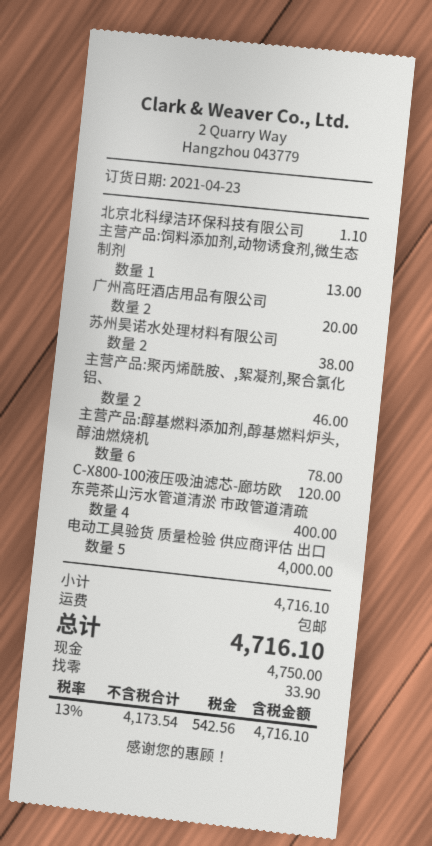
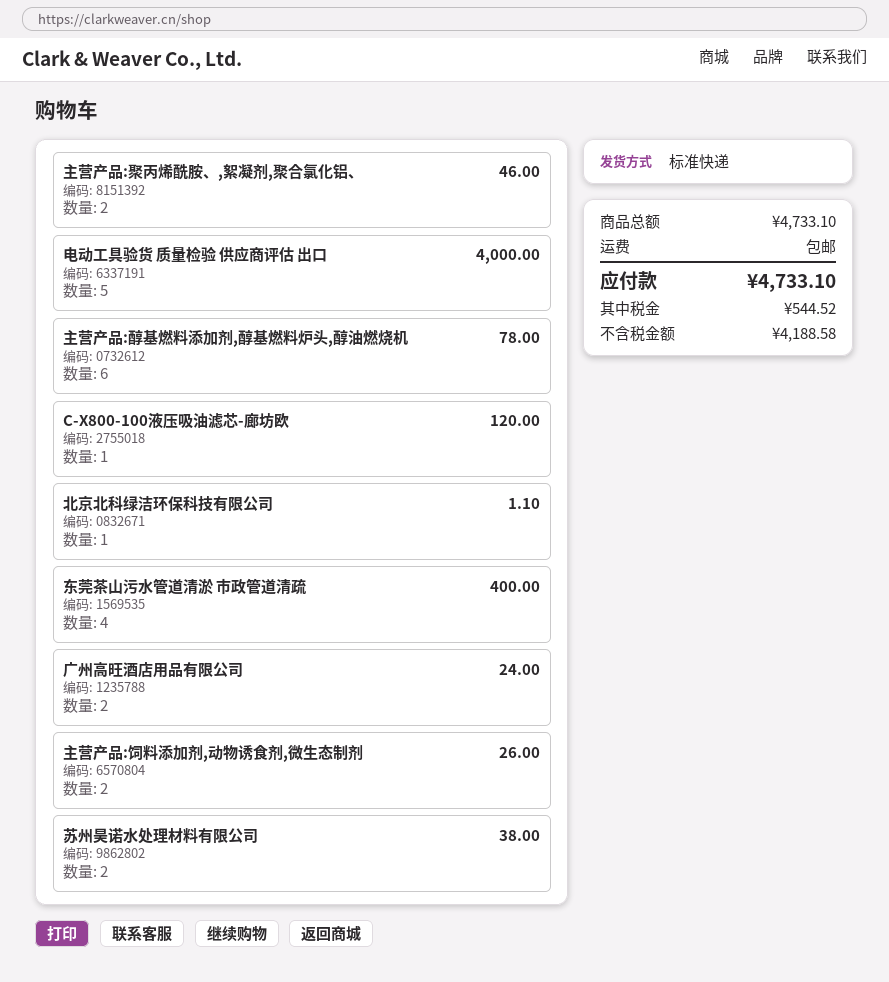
主营产品:饲料添加剂,动物诱食剂,微生态制剂: 1 for 13.00 -> 2 for 26.00
广州高旺酒店用品有限公司: 2 for 20.00 -> 2 for 24.00
subtotal: 4716.10 -> 4733.10
net: 4173.54 -> 4188.58
tax: 542.56 -> 544.52
total: 4716.10 -> 4733.10

